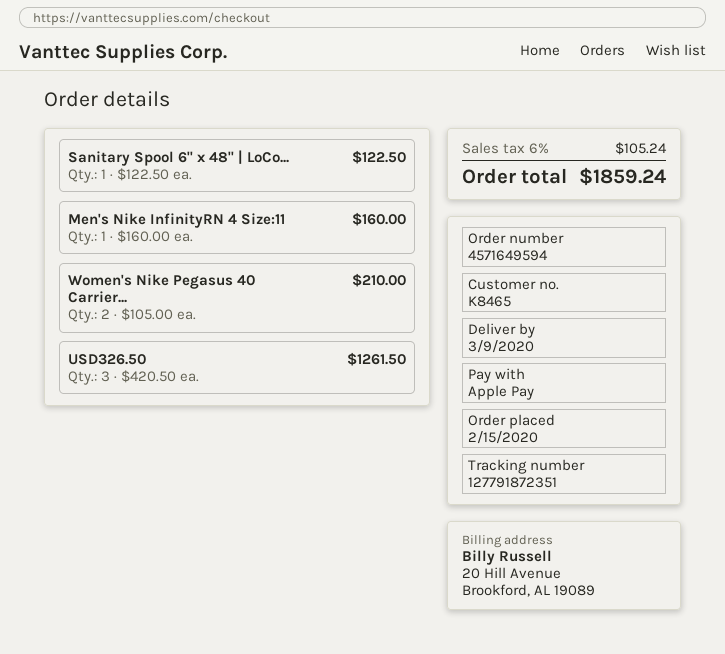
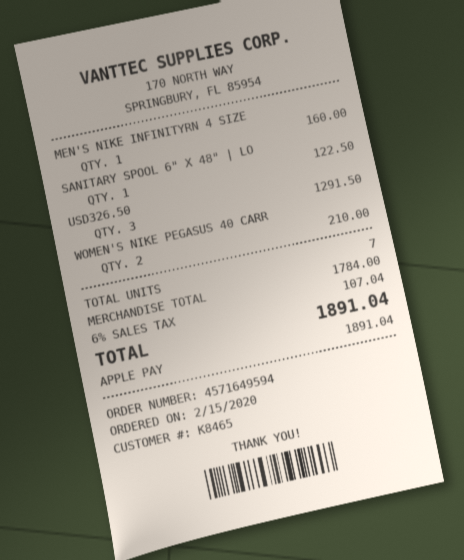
USD326.50: 3 for 1261.50 -> 3 for 1291.50
tax: 6% = 105.24 -> 6% = 107.04
total: 1859.24 -> 1891.04

